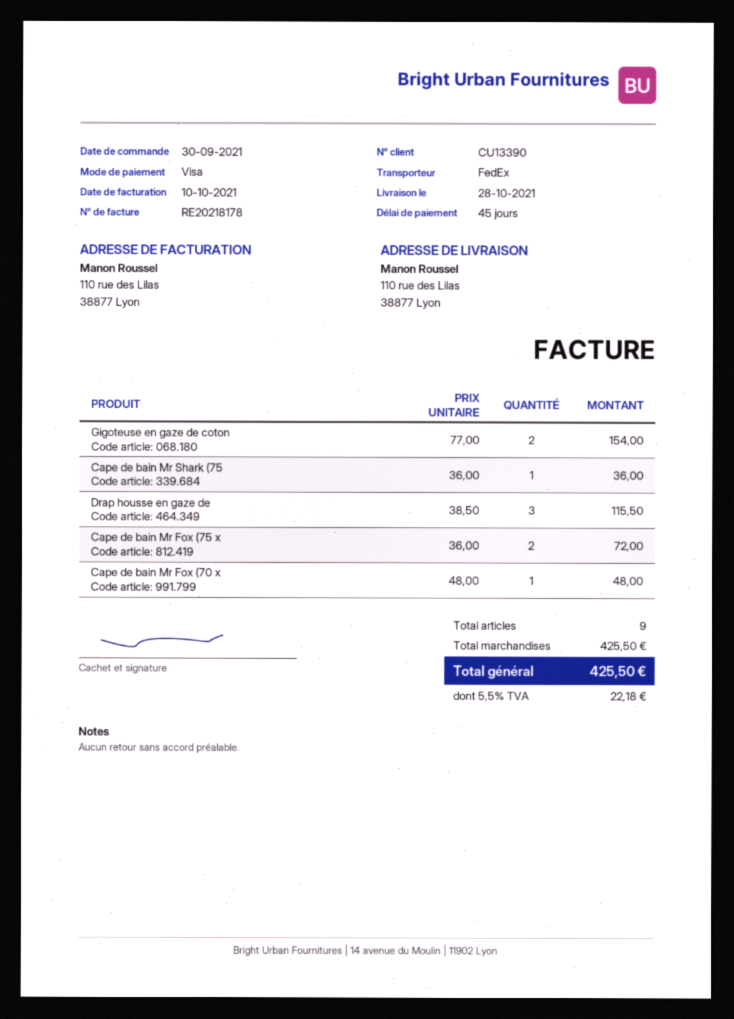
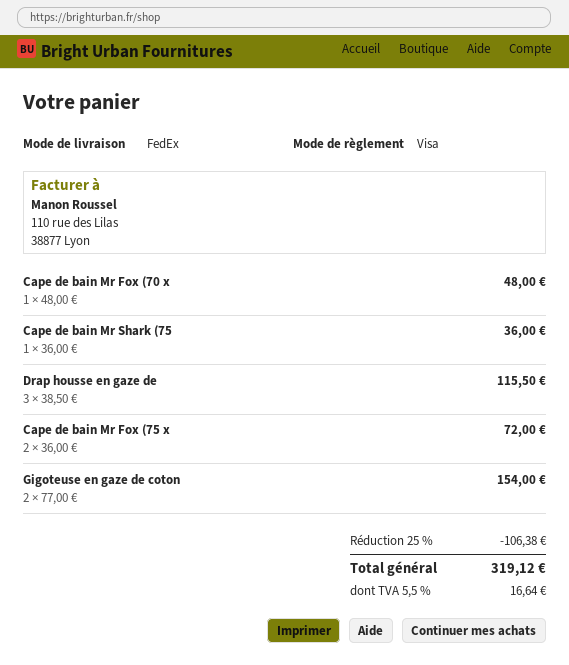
discount: none -> 25% = 106.38
tax: 5.5% = 22.18 -> 5.5% = 16.64
total: 425.50 -> 319.12

